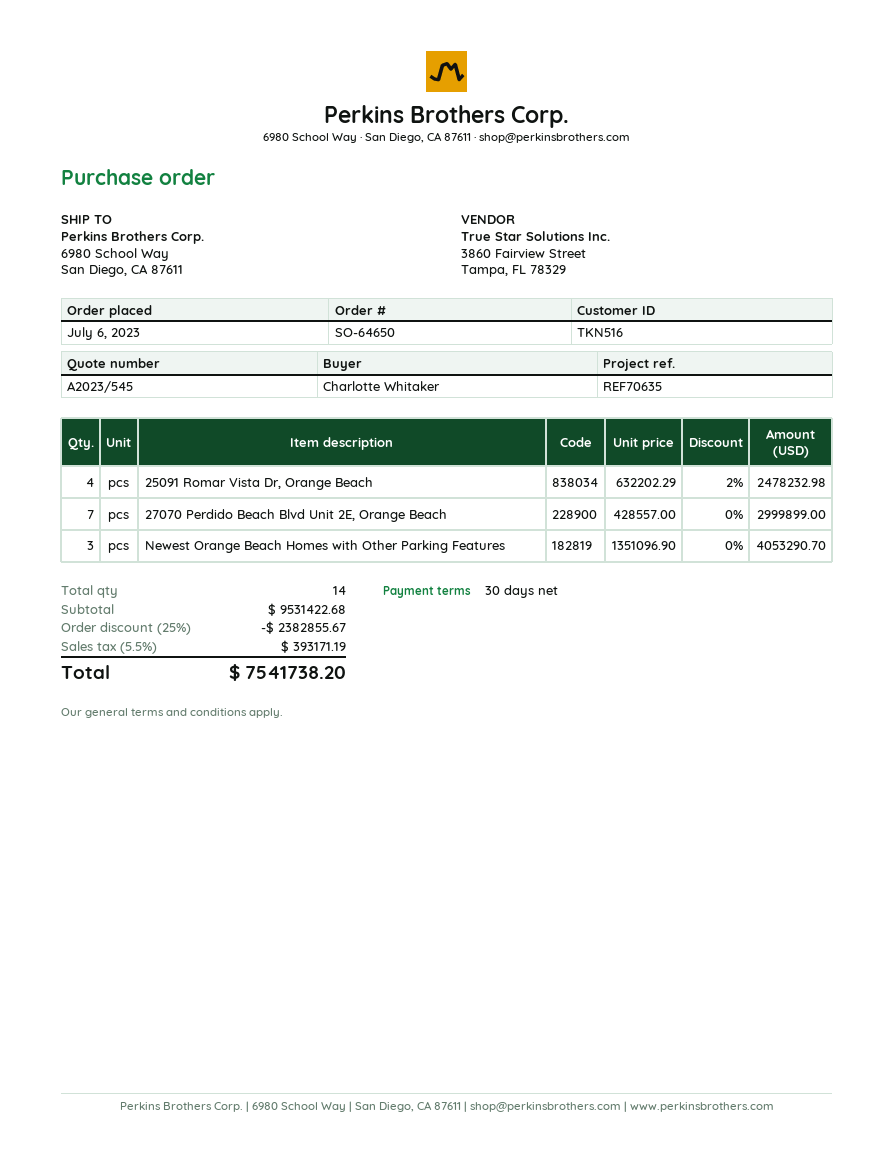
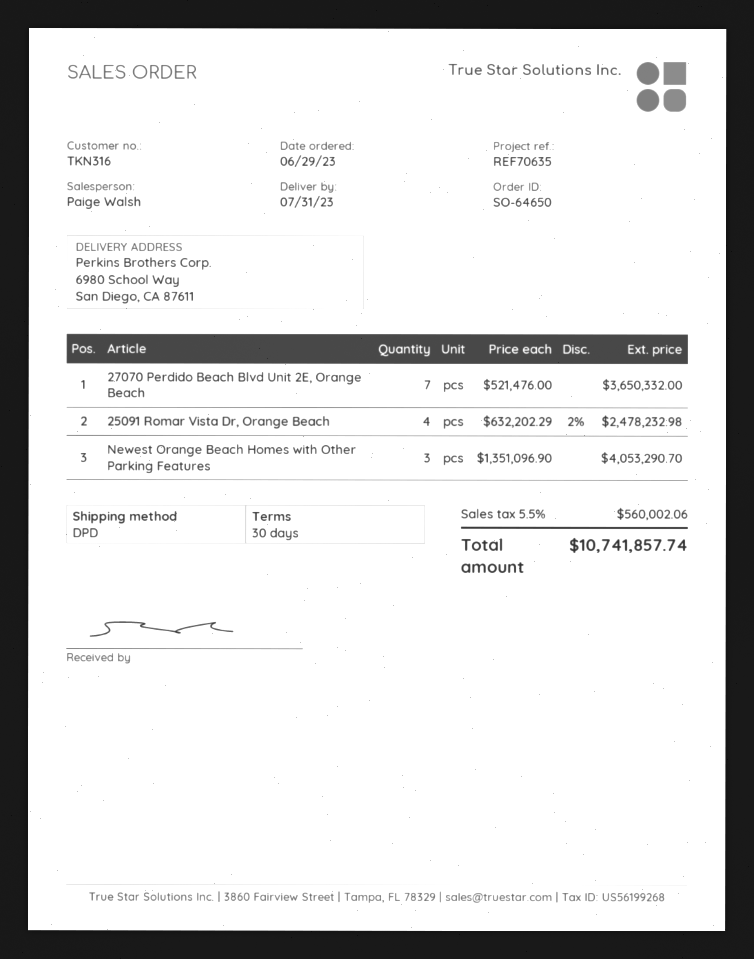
order date: 2023-07-06 -> 2023-06-29
customer number: TKN516 -> TKN316
27070 Perdido Beach Blvd Unit 2E, Orange Beach: 7 x 428557.00 = 2999899.00 -> 7 x 521476.00 = 3650332.00
discount: 25% = 2382855.67 -> none
tax: 5.5% = 393171.19 -> 5.5% = 560002.06
total: 7541738.20 -> 10741857.74

